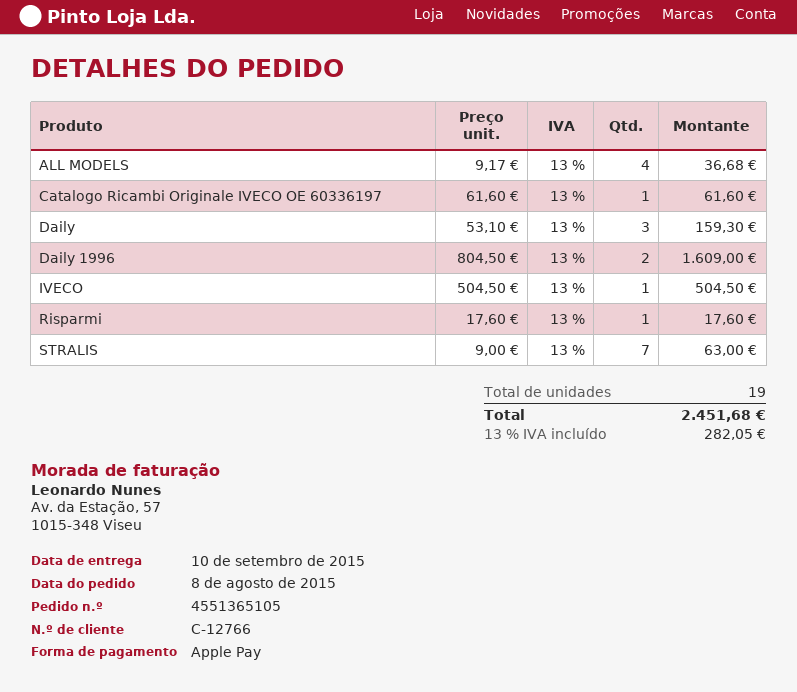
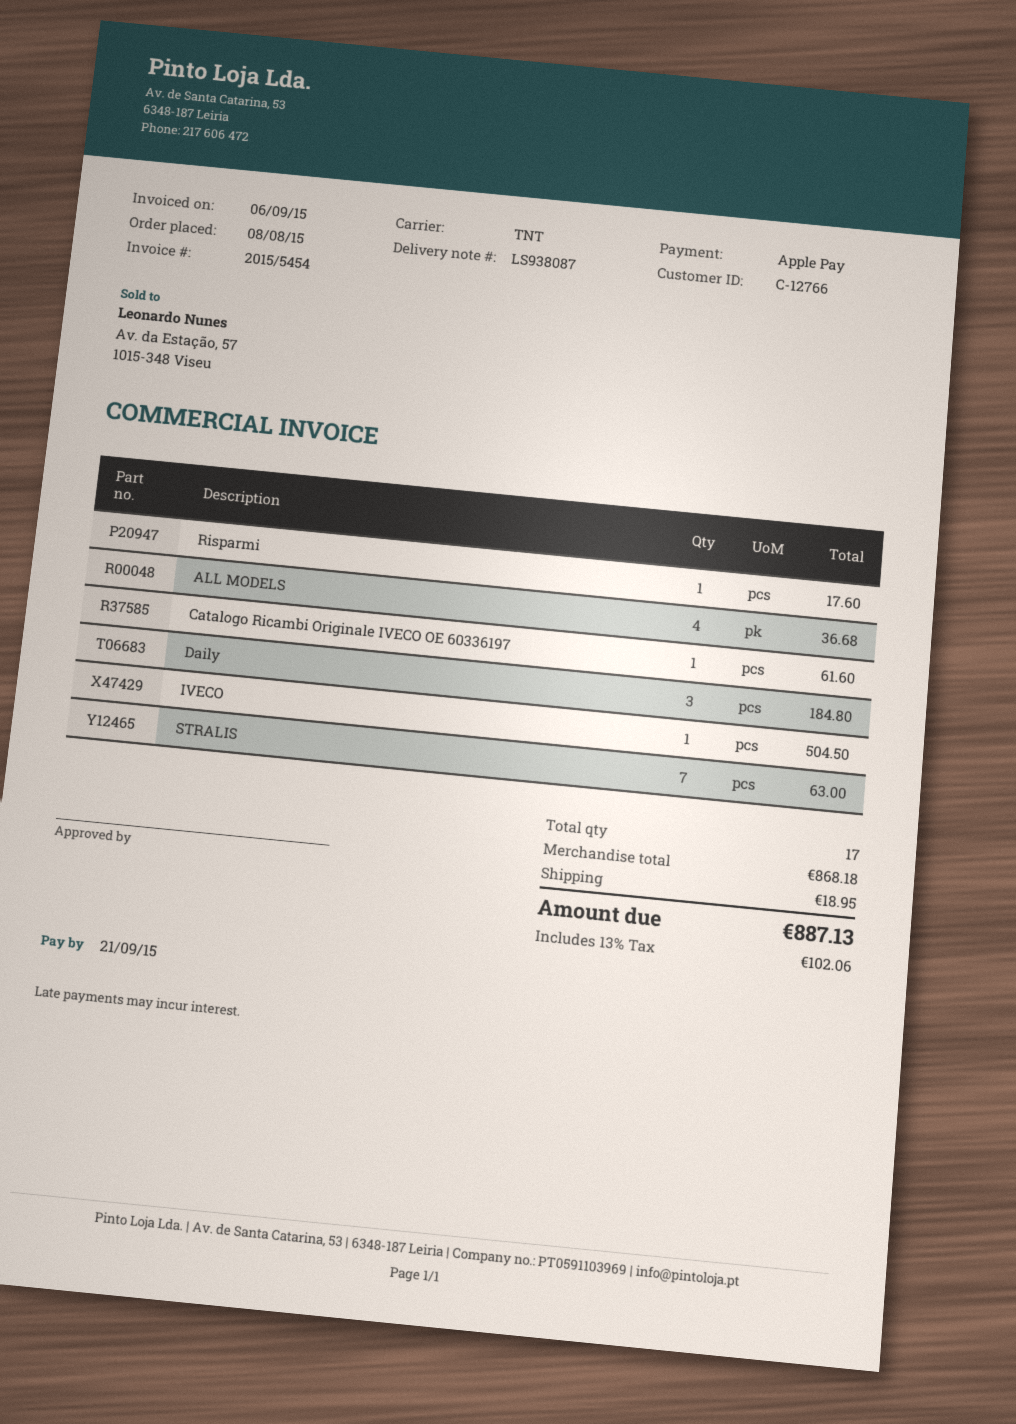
Daily: 3 for 159.30 -> 3 for 184.80
Daily 1996: 2 for 1609.00 -> none
total quantity: 19 -> 17
shipping: none -> 18.95
tax: 13% = 282.05 -> 13% = 102.06
total: 2451.68 -> 887.13

